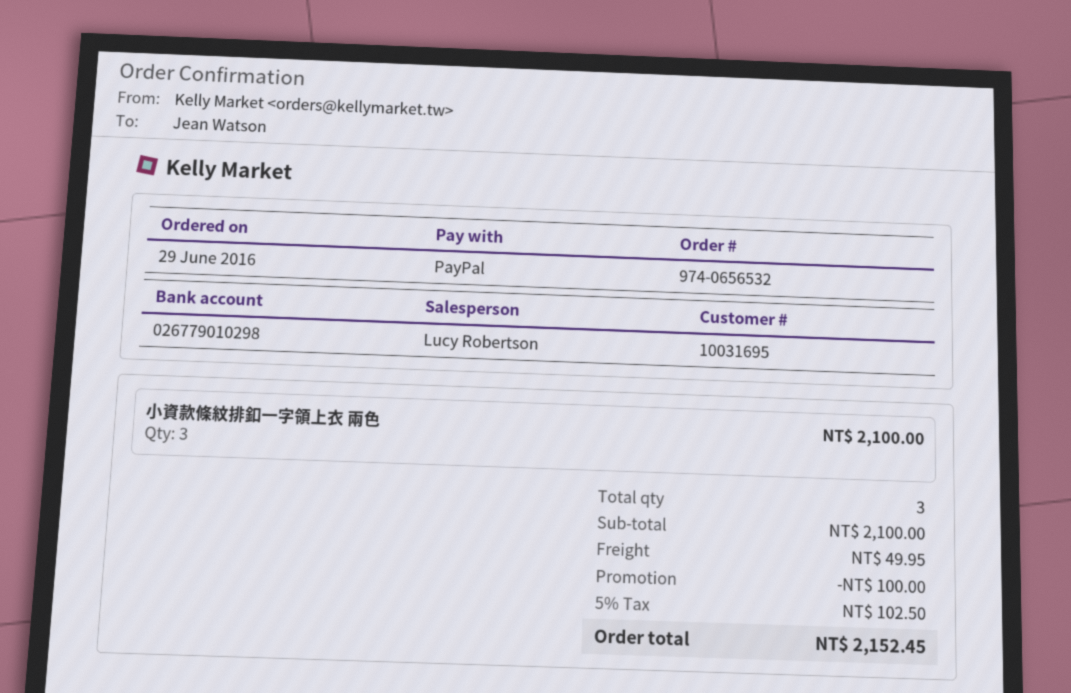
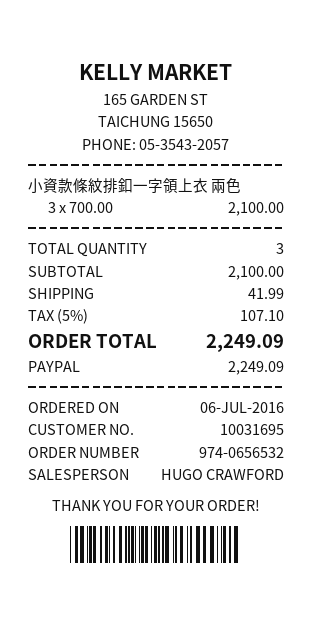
order date: 2016-06-29 -> 2016-07-06
sales rep: Lucy Robertson -> HUGO CRAWFORD
discount: 100.00 -> none
shipping: 49.95 -> 41.99
tax: 5% = 102.50 -> 5% = 107.10
total: 2152.45 -> 2249.09

